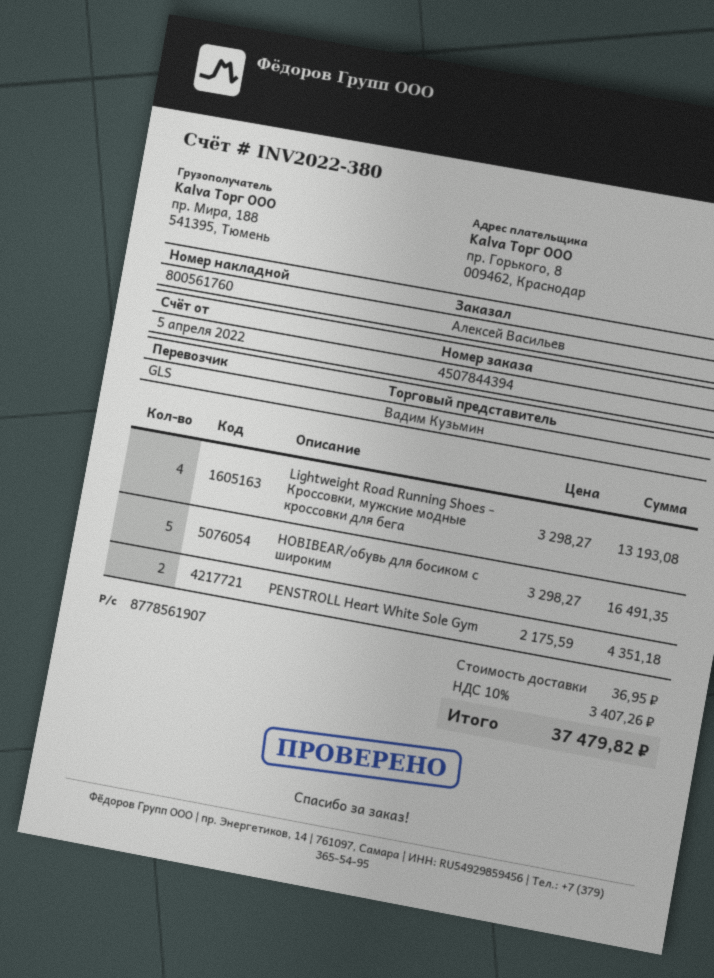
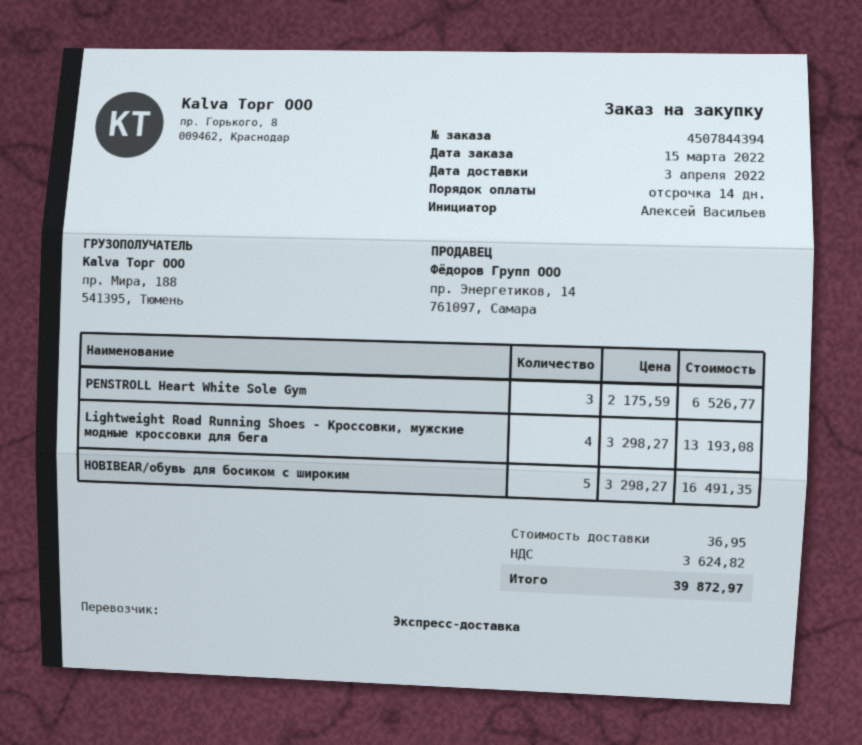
shipping method: GLS -> express
PENSTROLL Heart White Sole Gym: 2 x 2175.59 = 4351.18 -> 3 x 2175.59 = 6526.77
tax: 3407.26 -> 3624.82
total: 37479.82 -> 39872.97

